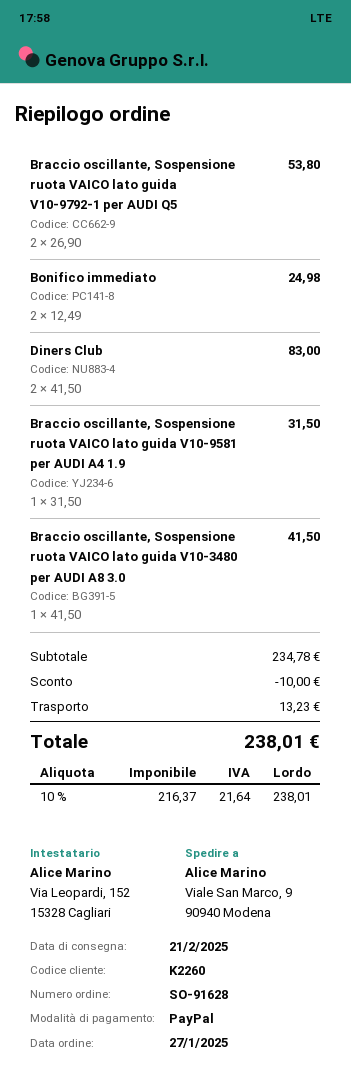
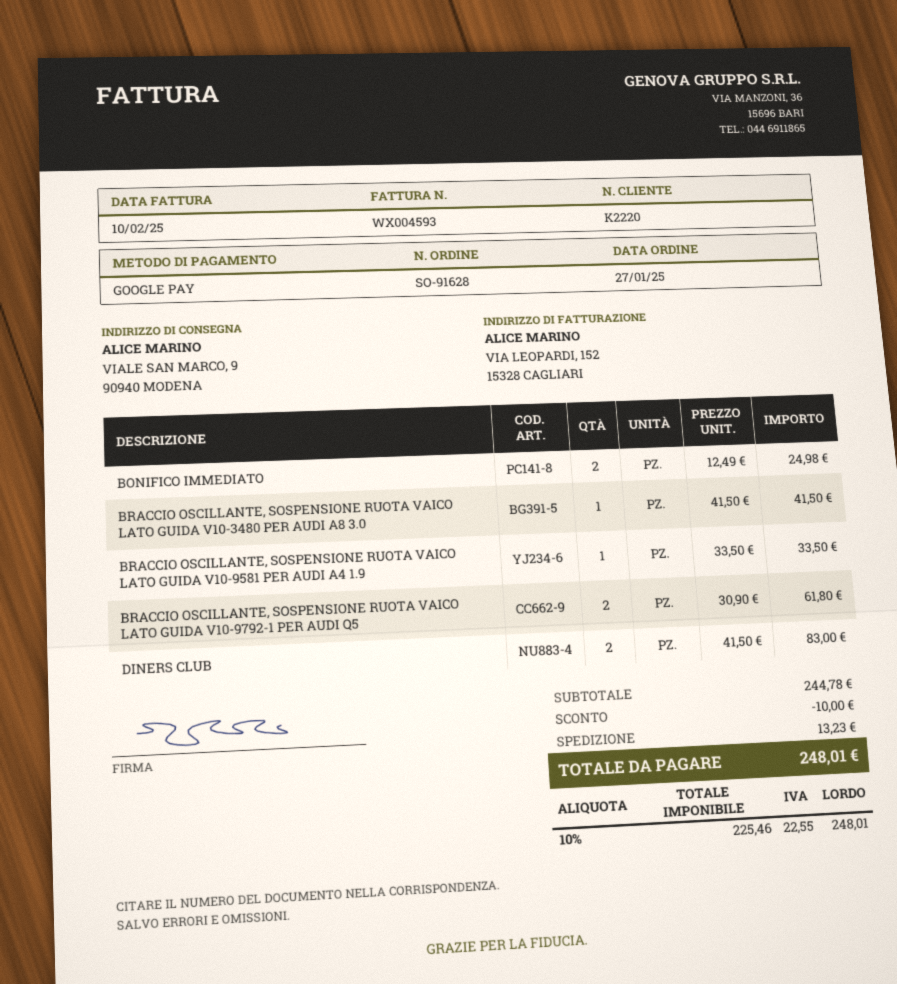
customer number: K2260 -> K2220
payment method: PayPal -> Google Pay
Braccio oscillante, Sospensione ruota VAICO lato guida V10-9792-1 per AUDI Q5: 2 x 26.90 = 53.80 -> 2 x 30.90 = 61.80
Braccio oscillante, Sospensione ruota VAICO lato guida V10-9581 per AUDI A4 1.9: 1 x 31.50 = 31.50 -> 1 x 33.50 = 33.50
subtotal: 234.78 -> 244.78
net: 216.37 -> 225.46
tax: 10% = 21.64 -> 10% = 22.55
total: 238.01 -> 248.01

